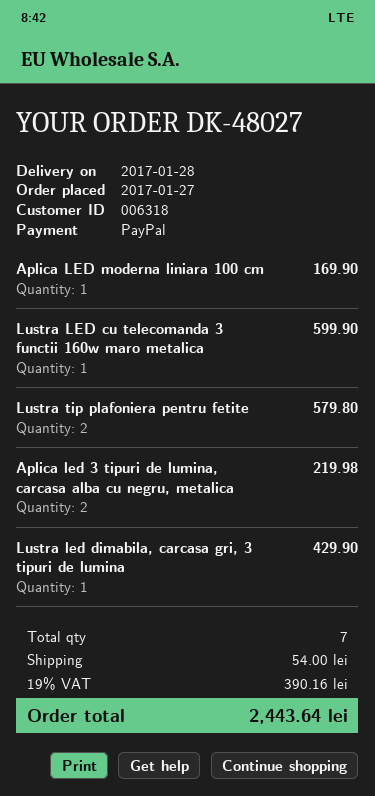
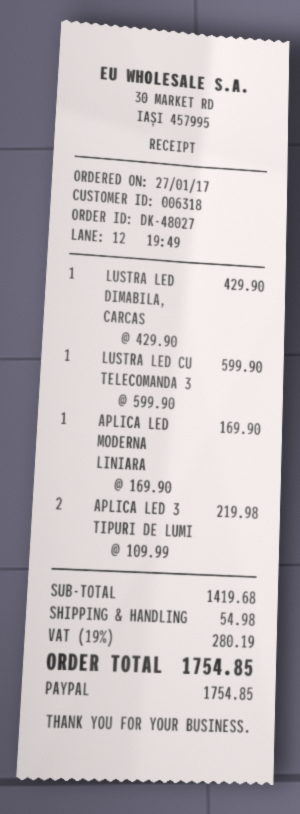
Lustra tip plafoniera pentru fetite: 2 for 579.80 -> none
shipping: 54.00 -> 54.98
tax: 19% = 390.16 -> 19% = 280.19
total: 2443.64 -> 1754.85

